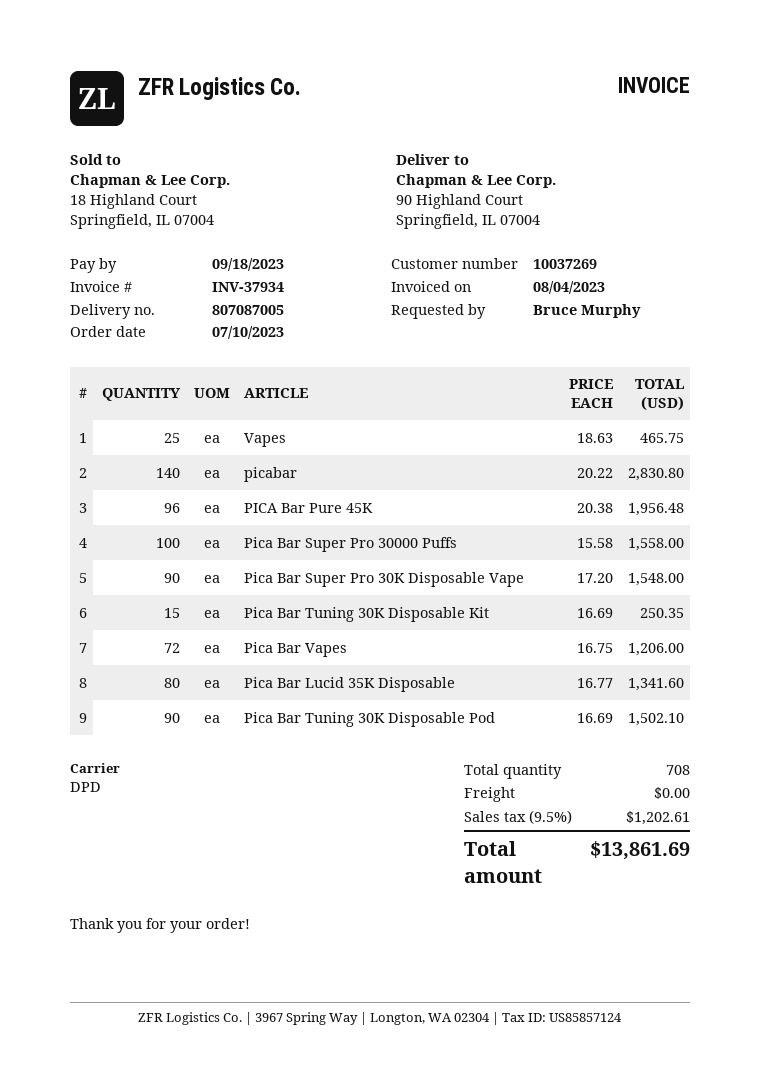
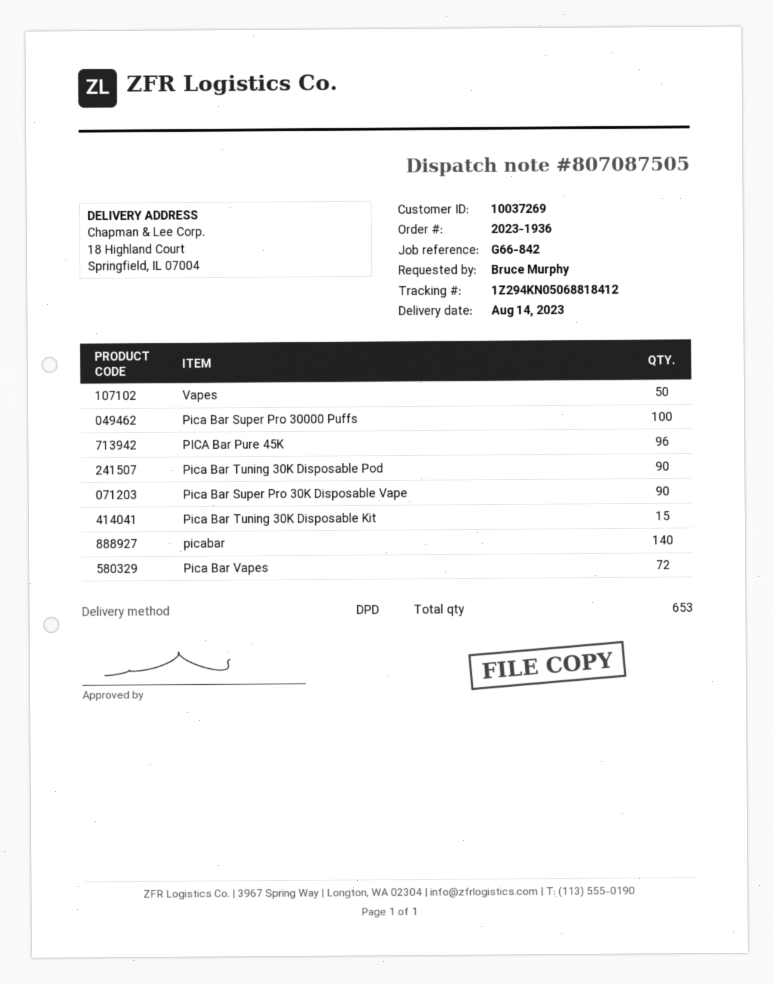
delivery note number: 807087005 -> 807087505
ship to: 90 Highland Court, Springfield, IL 07004 -> 18 Highland Court, Springfield, IL 07004
Vapes: 25 -> 50
Pica Bar Lucid 35K Disposable: 80 -> none
total quantity: 708 -> 653

